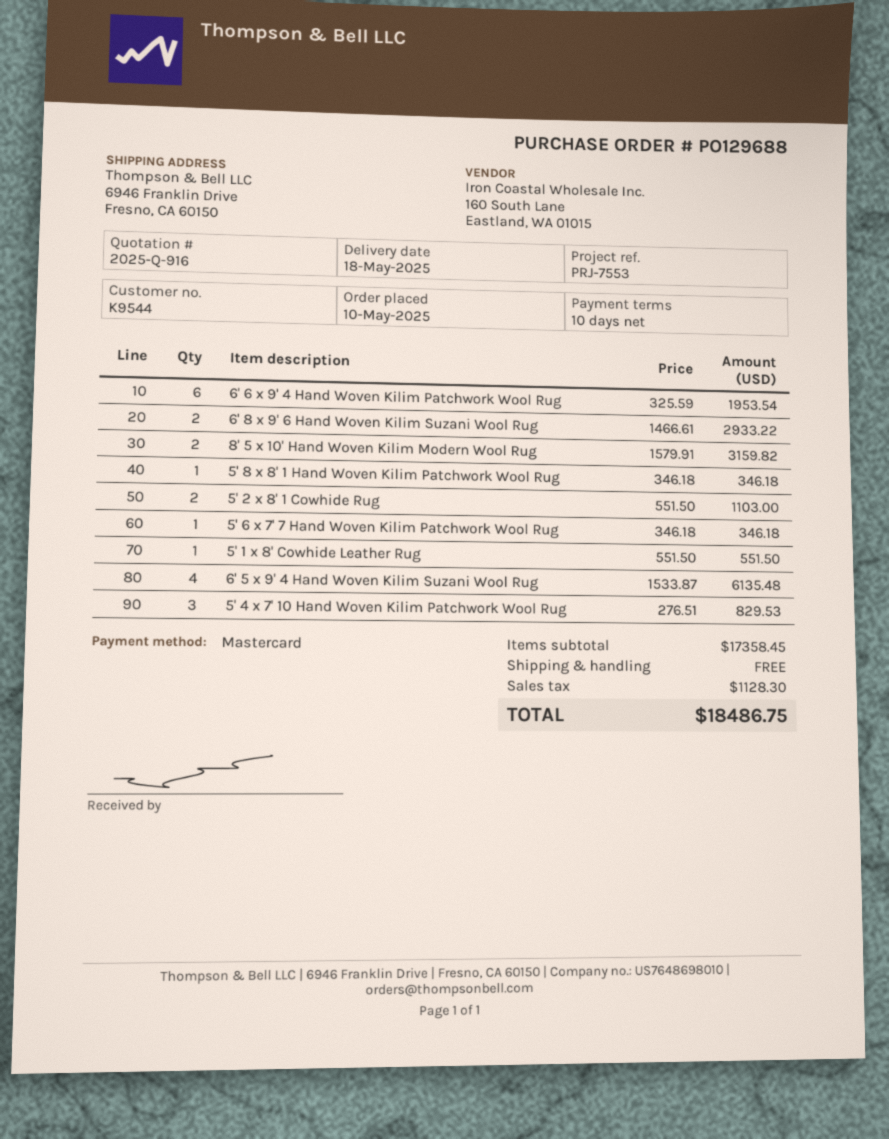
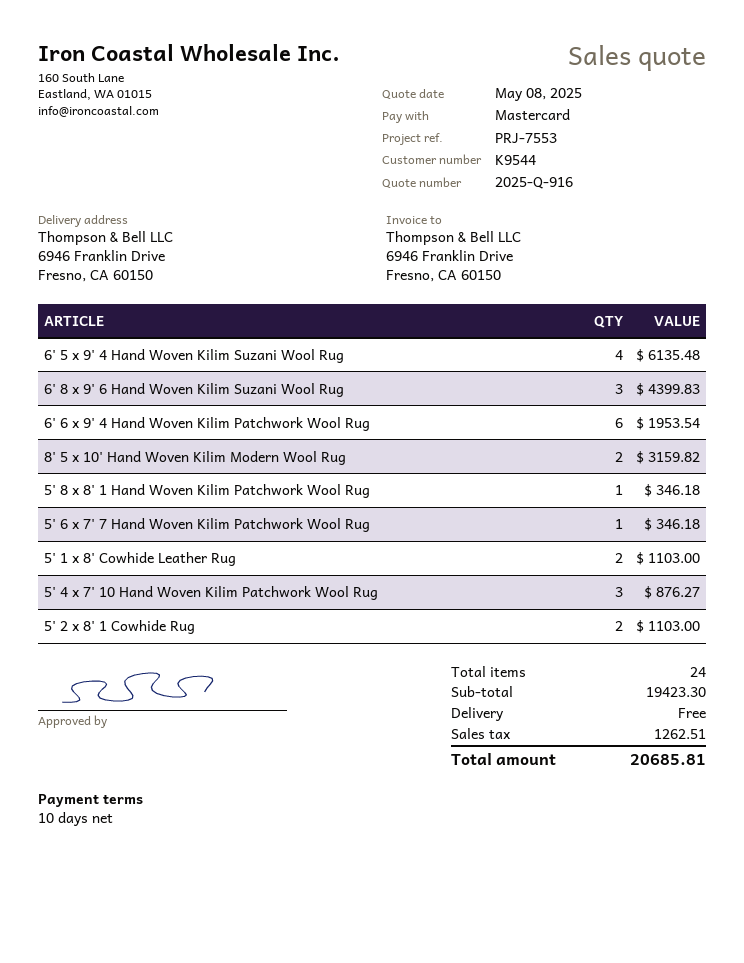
6' 8 x 9' 6 Hand Woven Kilim Suzani Wool Rug: 2 for 2933.22 -> 3 for 4399.83
5' 1 x 8' Cowhide Leather Rug: 1 for 551.50 -> 2 for 1103.00
5' 4 x 7' 10 Hand Woven Kilim Patchwork Wool Rug: 3 for 829.53 -> 3 for 876.27
subtotal: 17358.45 -> 19423.30
tax: 1128.30 -> 1262.51
total: 18486.75 -> 20685.81

